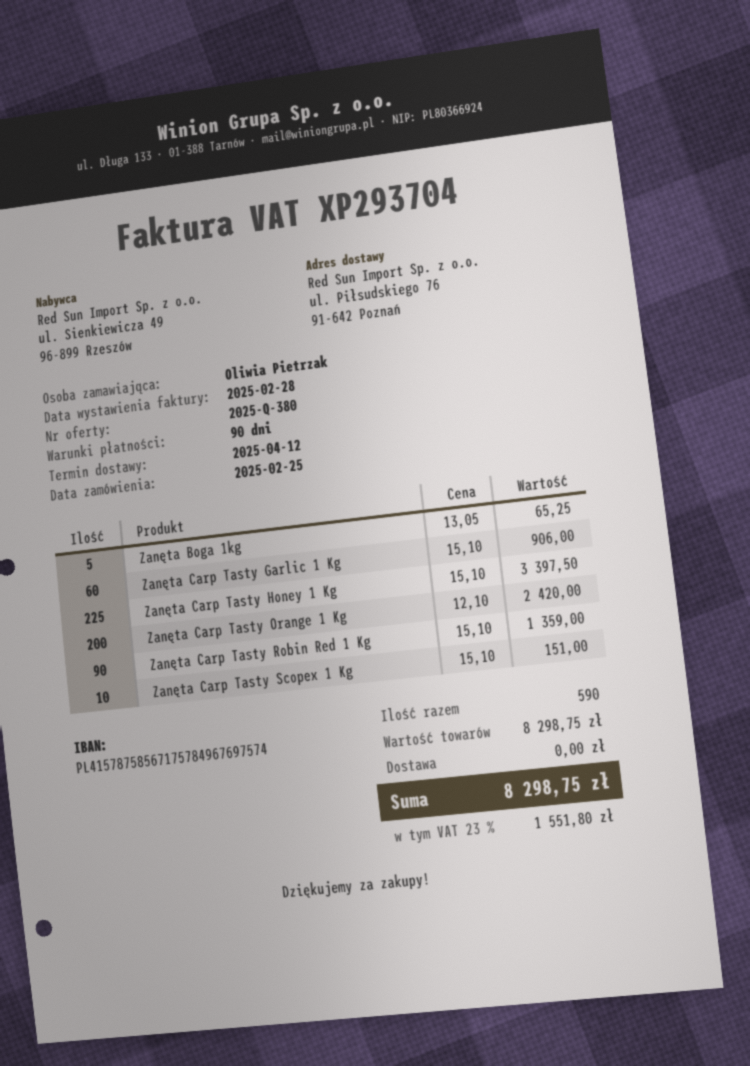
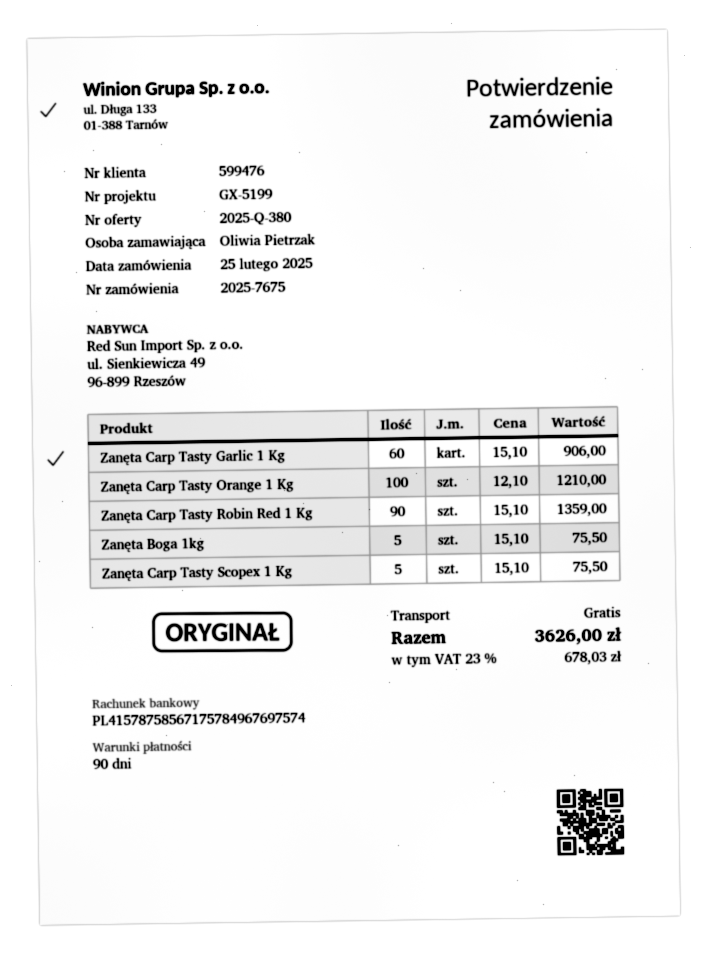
Zanęta Boga 1kg: 5 x 13.05 = 65.25 -> 5 x 15.10 = 75.50
Zanęta Carp Tasty Honey 1 Kg: 225 x 15.10 = 3397.50 -> none
Zanęta Carp Tasty Orange 1 Kg: 200 x 12.10 = 2420.00 -> 100 x 12.10 = 1210.00
Zanęta Carp Tasty Scopex 1 Kg: 10 x 15.10 = 151.00 -> 5 x 15.10 = 75.50
tax: 23% = 1551.80 -> 23% = 678.03
total: 8298.75 -> 3626.00

